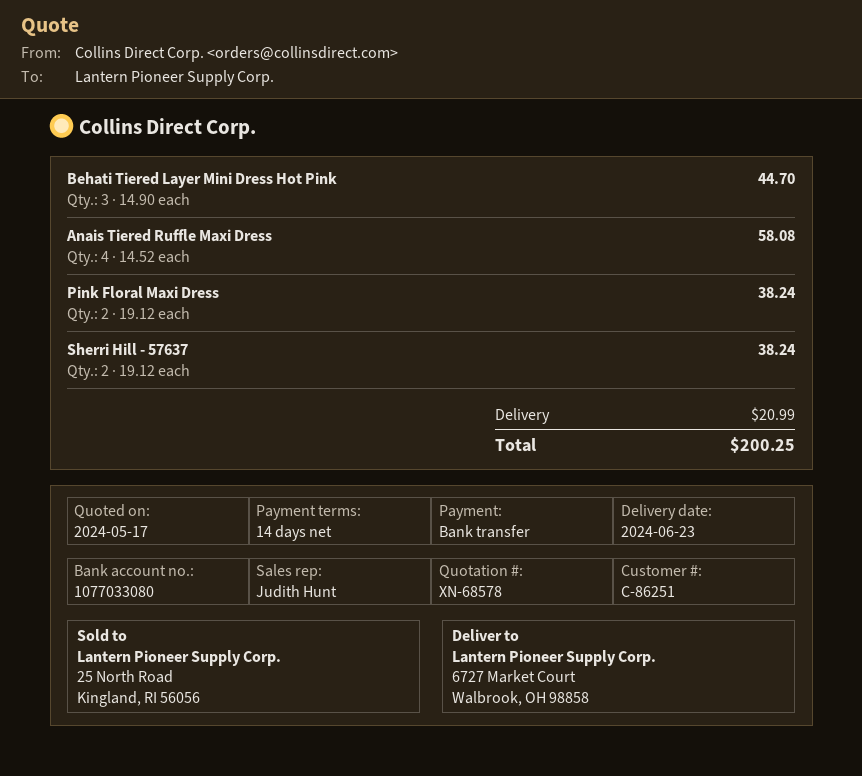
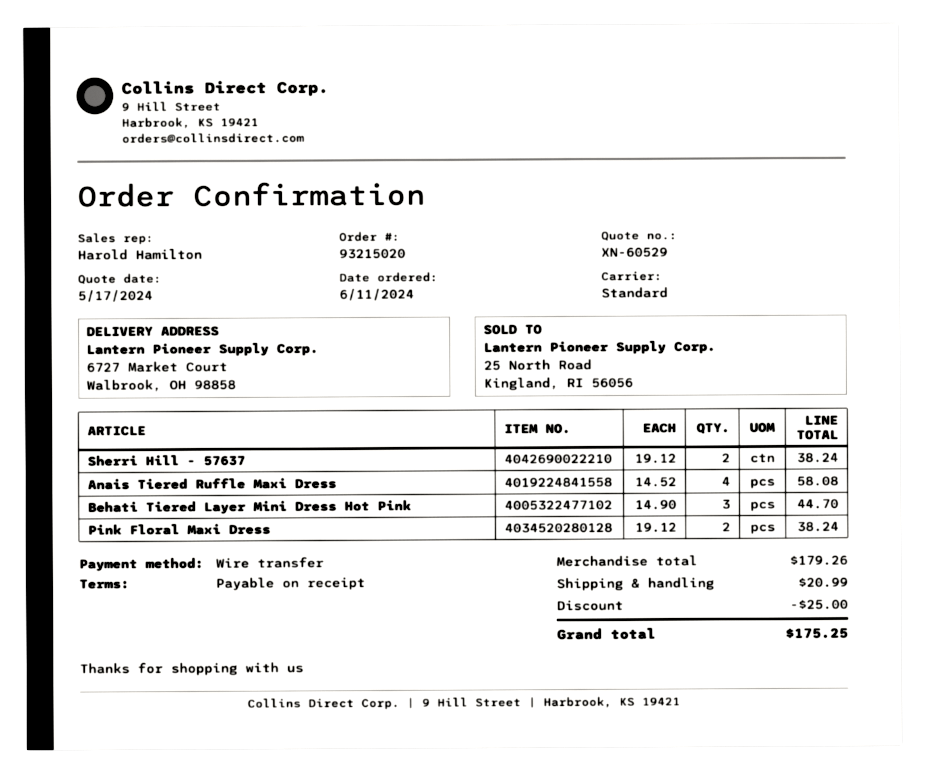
quote number: XN-68578 -> XN-60529
payment terms: 14 days -> on receipt
sales rep: Judith Hunt -> Harold Hamilton
discount: none -> 25.00
total: 200.25 -> 175.25

